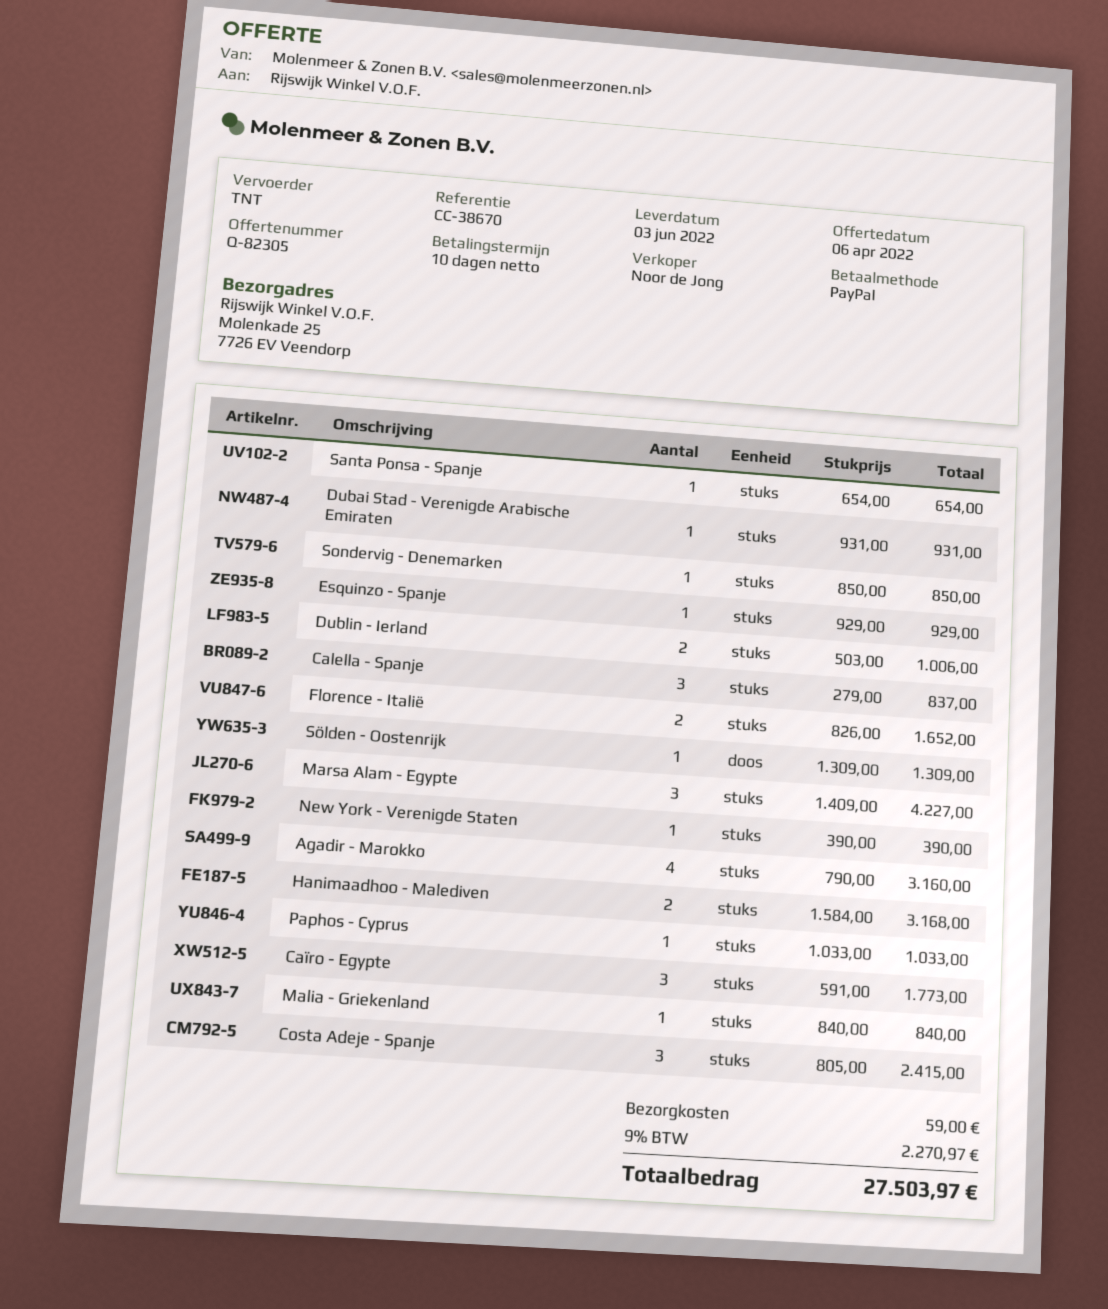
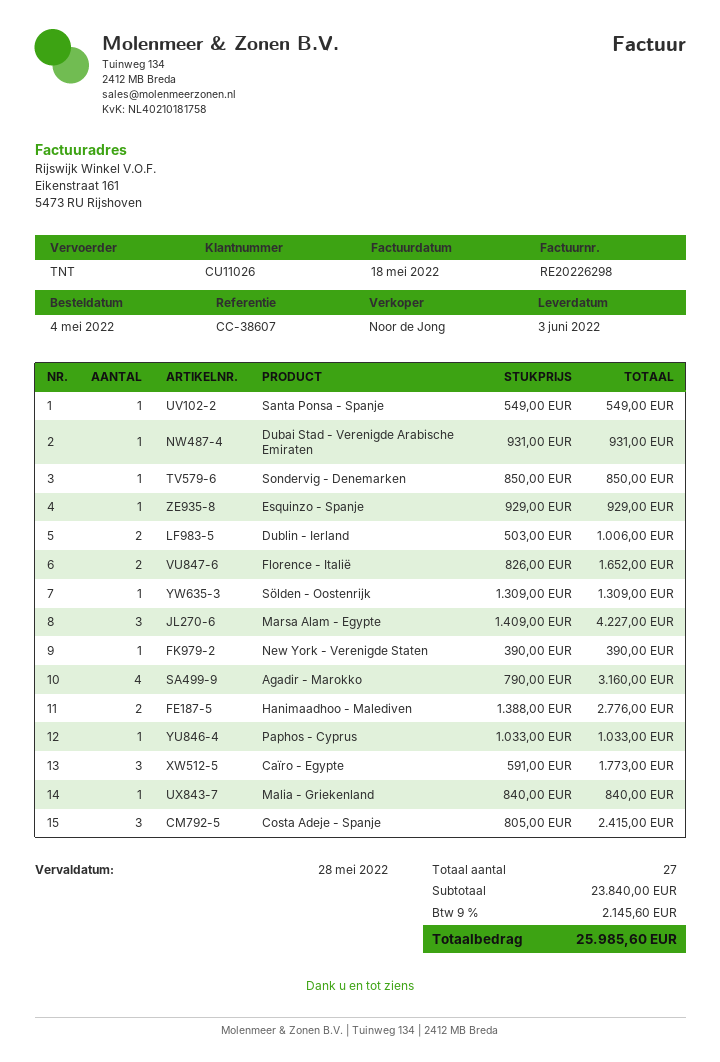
reference: CC-38670 -> CC-38607
Santa Ponsa - Spanje: 1 x 654.00 = 654.00 -> 1 x 549.00 = 549.00
Calella - Spanje: 3 x 279.00 = 837.00 -> none
Hanimaadhoo - Malediven: 2 x 1584.00 = 3168.00 -> 2 x 1388.00 = 2776.00
shipping: 59.00 -> none
tax: 9% = 2270.97 -> 9% = 2145.60
total: 27503.97 -> 25985.60

